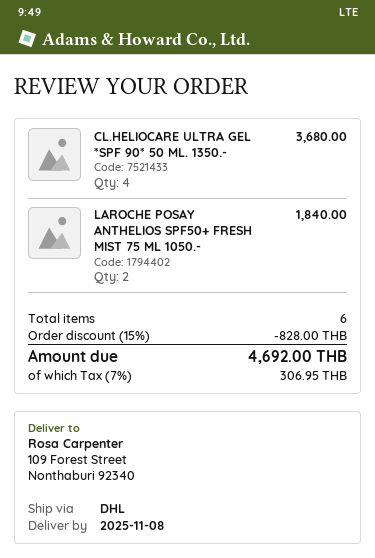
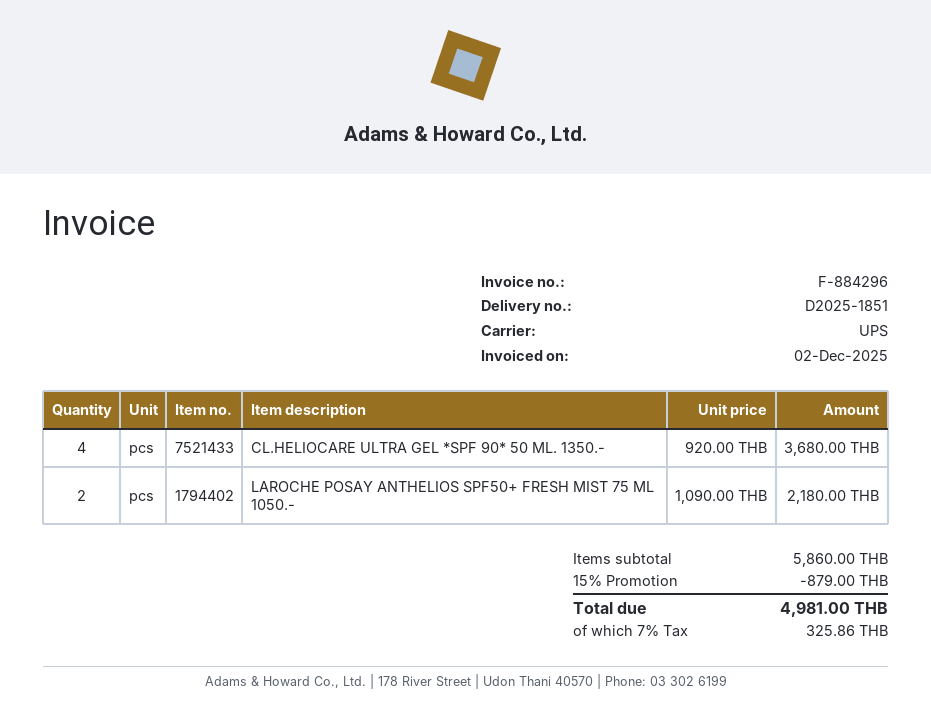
shipping method: DHL -> UPS
LAROCHE POSAY ANTHELIOS SPF50+ FRESH MIST 75 ML 1050.-: 2 for 1840.00 -> 2 for 2180.00
discount: 15% = 828.00 -> 15% = 879.00
tax: 7% = 306.95 -> 7% = 325.86
total: 4692.00 -> 4981.00

